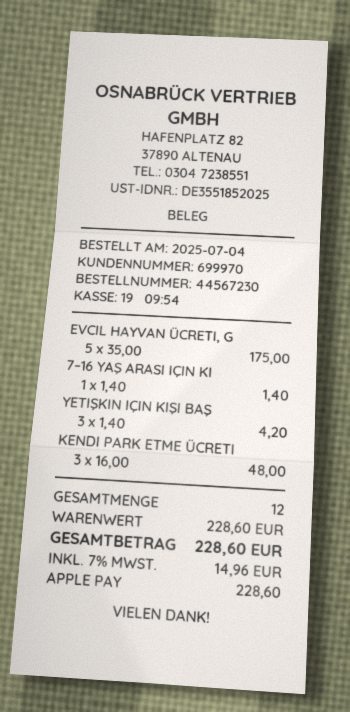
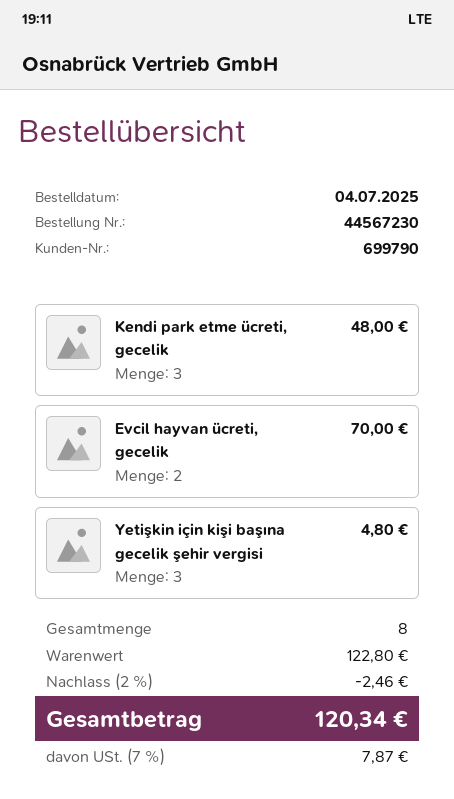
customer number: 699970 -> 699790
EVCIL HAYVAN ÜCRETI, G: 5 for 175.00 -> 2 for 70.00
7–16 YAŞ ARASI IÇIN KI: 1 for 1.40 -> none
YETIŞKIN IÇIN KIŞI BAŞ: 3 for 4.20 -> 3 for 4.80
total quantity: 12 -> 8
subtotal: 228.60 -> 122.80
discount: none -> 2% = 2.46
tax: 7% = 14.96 -> 7% = 7.87
total: 228.60 -> 120.34

